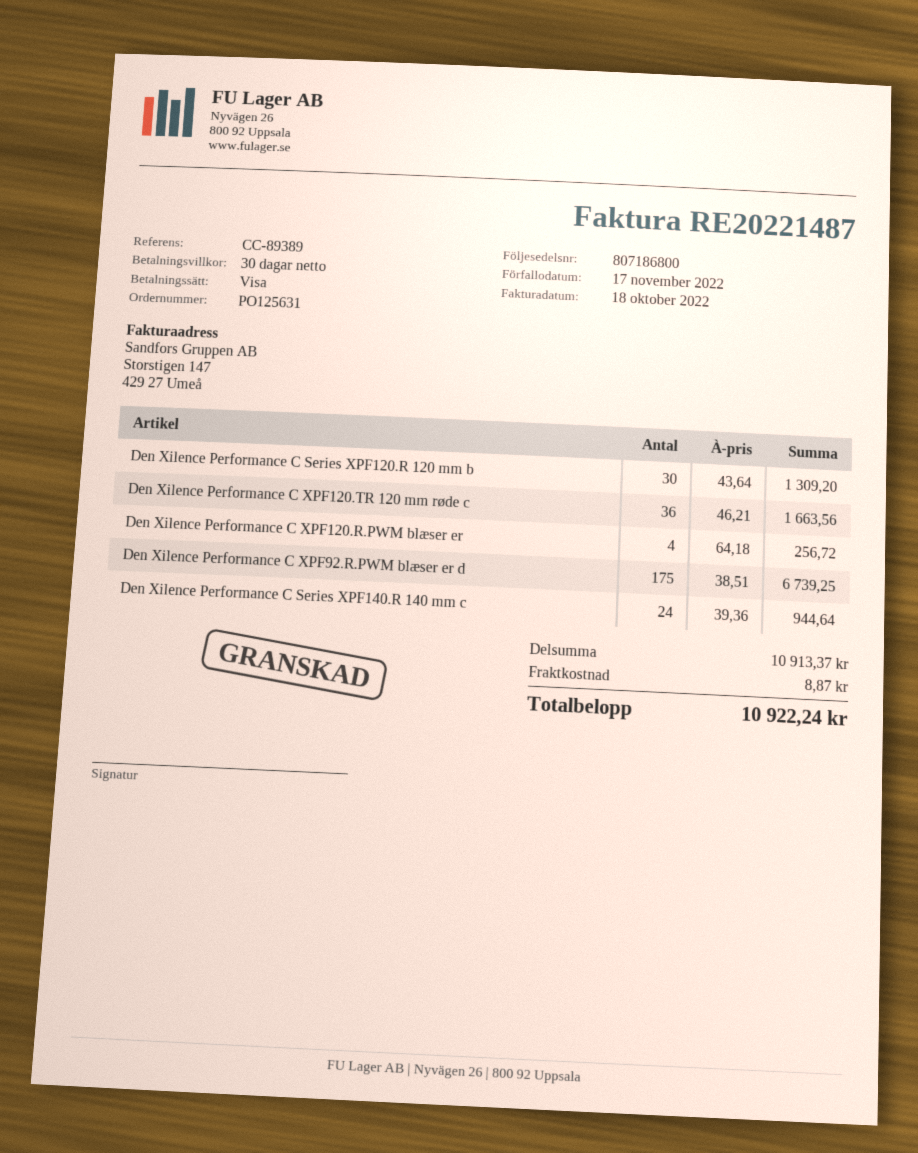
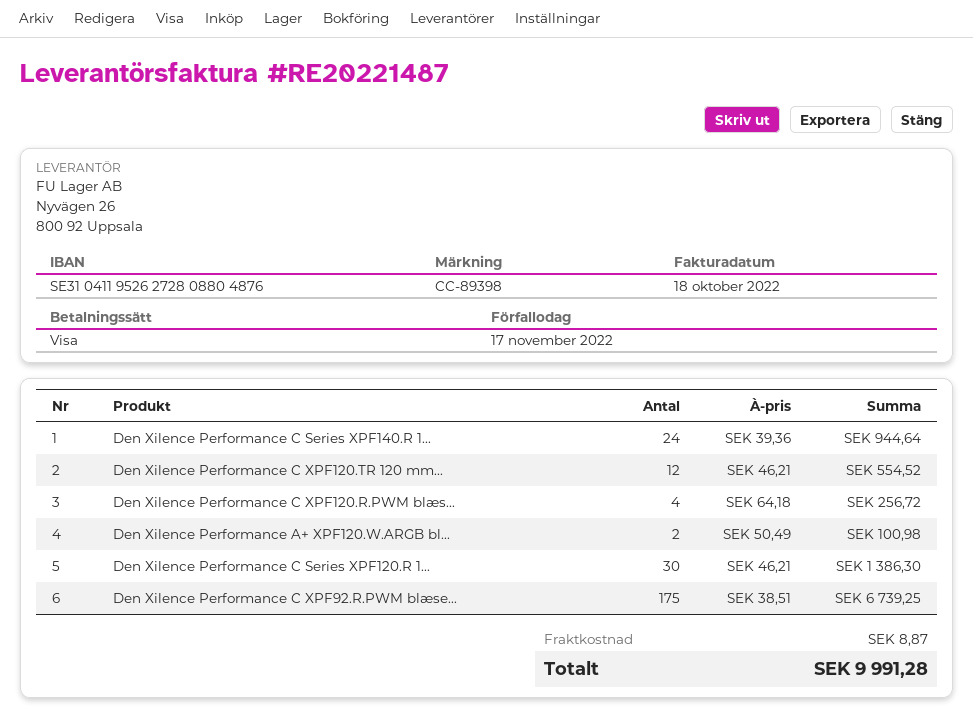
reference: CC-89389 -> CC-89398
Den Xilence Performance C Series XPF120.R 120 mm b: 30 x 43.64 = 1309.20 -> 30 x 46.21 = 1386.30
Den Xilence Performance C XPF120.TR 120 mm røde c: 36 x 46.21 = 1663.56 -> 12 x 46.21 = 554.52
Den Xilence Performance A+ XPF120.W.ARGB bl...: none -> 2 x 50.49 = 100.98
total: 10922.24 -> 9991.28

